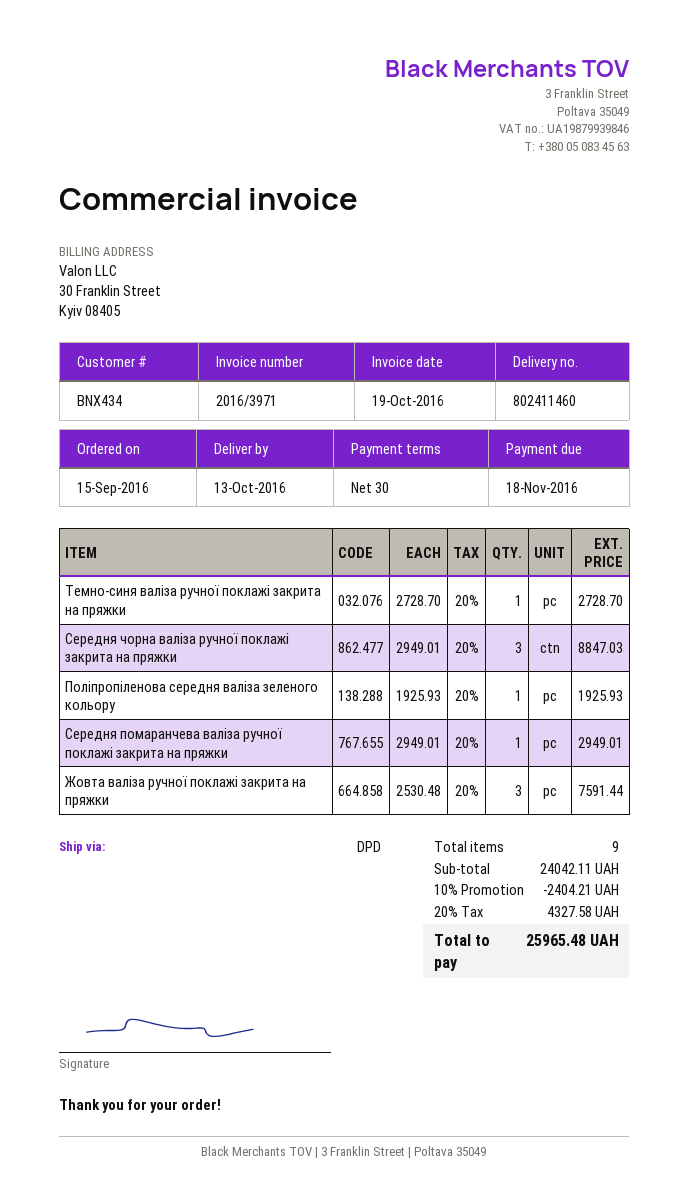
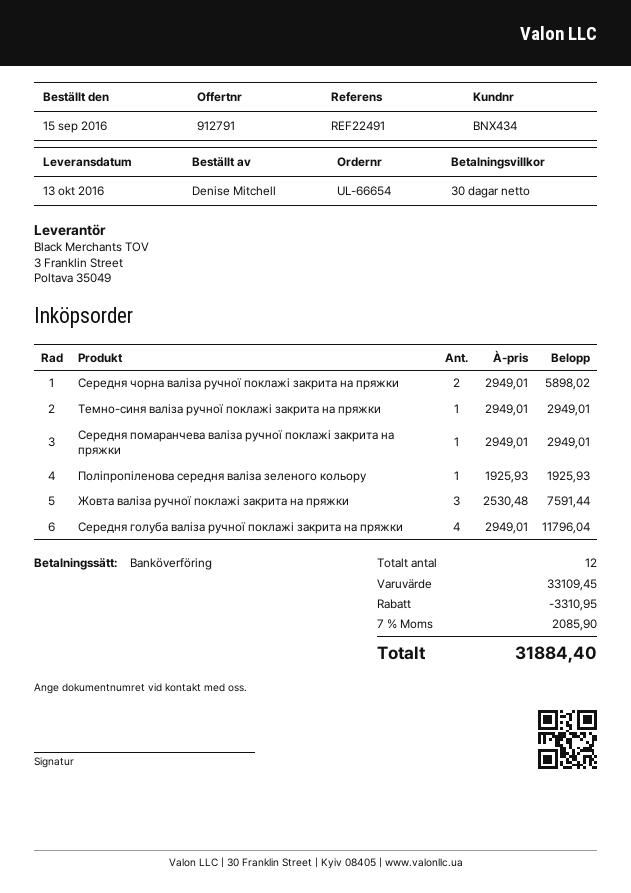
Темно-синя валіза ручної поклажі закрита на пряжки: 1 x 2728.70 = 2728.70 -> 1 x 2949.01 = 2949.01
Середня чорна валіза ручної поклажі закрита на пряжки: 3 x 2949.01 = 8847.03 -> 2 x 2949.01 = 5898.02
Середня голуба валіза ручної поклажі закрита на пряжки: none -> 4 x 2949.01 = 11796.04
total quantity: 9 -> 12
subtotal: 24042.11 -> 33109.45
discount: 2404.21 -> 3310.95
tax: 20% = 4327.58 -> 7% = 2085.90
total: 25965.48 -> 31884.40

